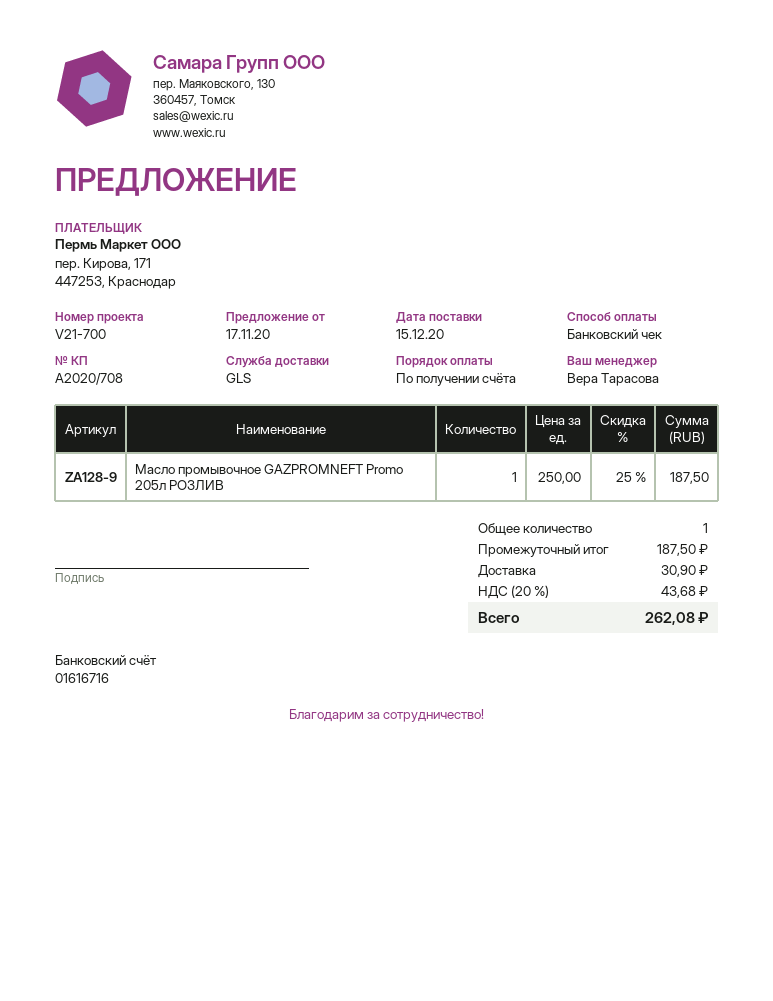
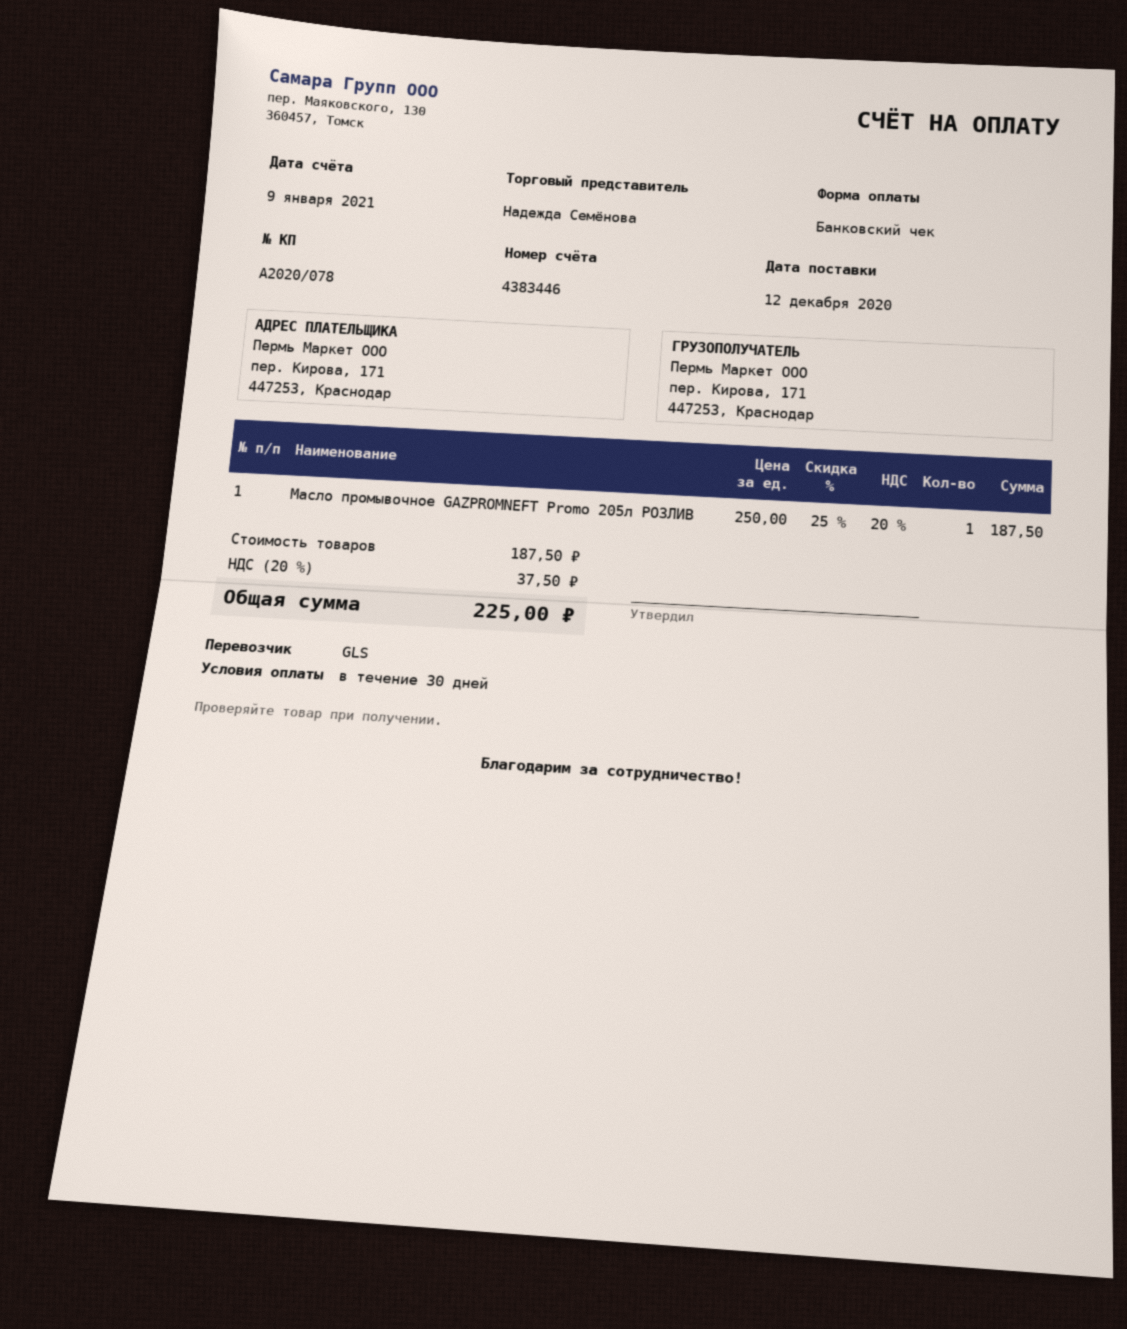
quote number: A2020/708 -> A2020/078
delivery date: 2020-12-15 -> 2020-12-12
payment terms: on receipt -> 30 days
sales rep: Вера Тарасова -> Надежда Семёнова
shipping: 30.90 -> none
tax: 20% = 43.68 -> 20% = 37.50
total: 262.08 -> 225.00

